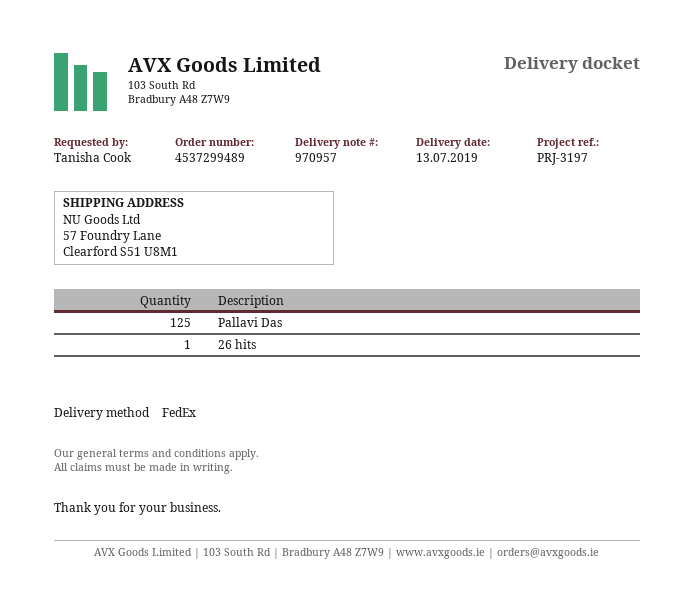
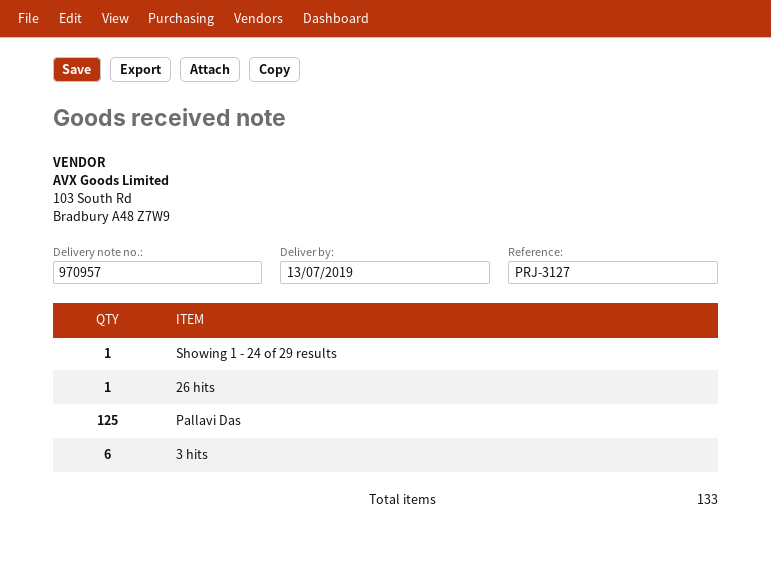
reference: PRJ-3197 -> PRJ-3127
Showing 1 - 24 of 29 results: none -> 1
3 hits: none -> 6

